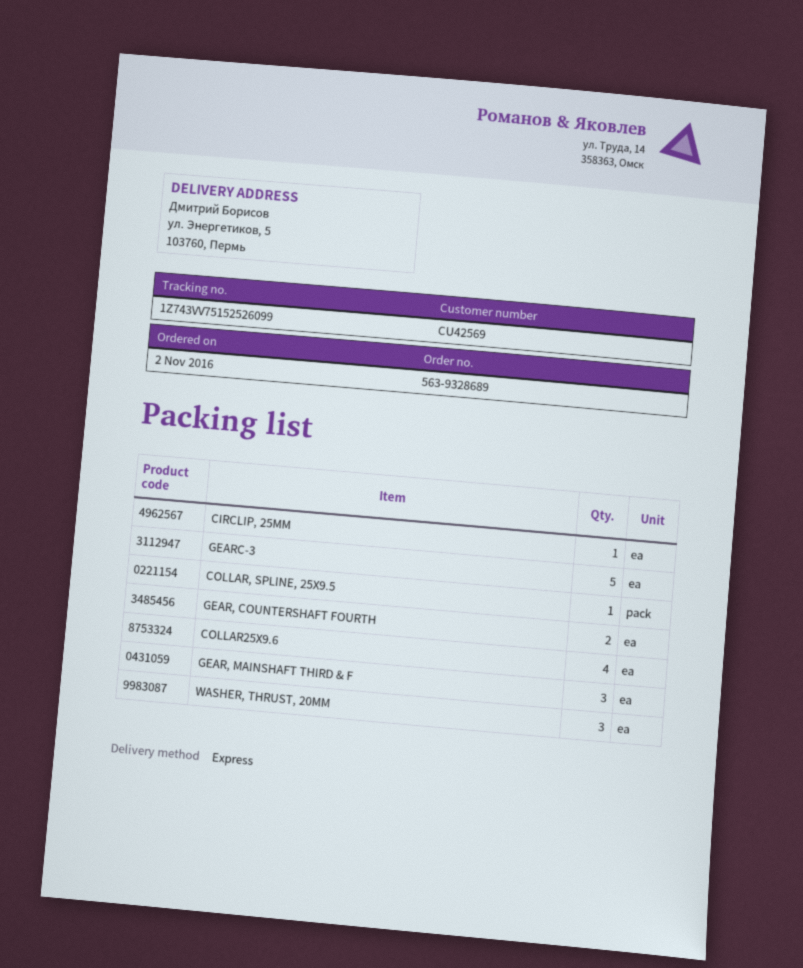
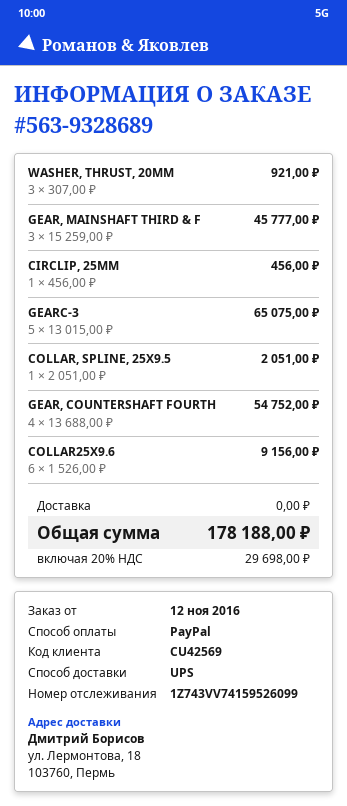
order date: 2016-11-02 -> 2016-11-12
shipping method: express -> UPS
tracking number: 1Z743VV75152526099 -> 1Z743VV74159526099
ship to: ул. Энергетиков, 5, 103760, Пермь -> ул. Лермонтова, 18, 103760, Пермь
GEAR, COUNTERSHAFT FOURTH: 2 -> 4
COLLAR25X9.6: 4 -> 6

